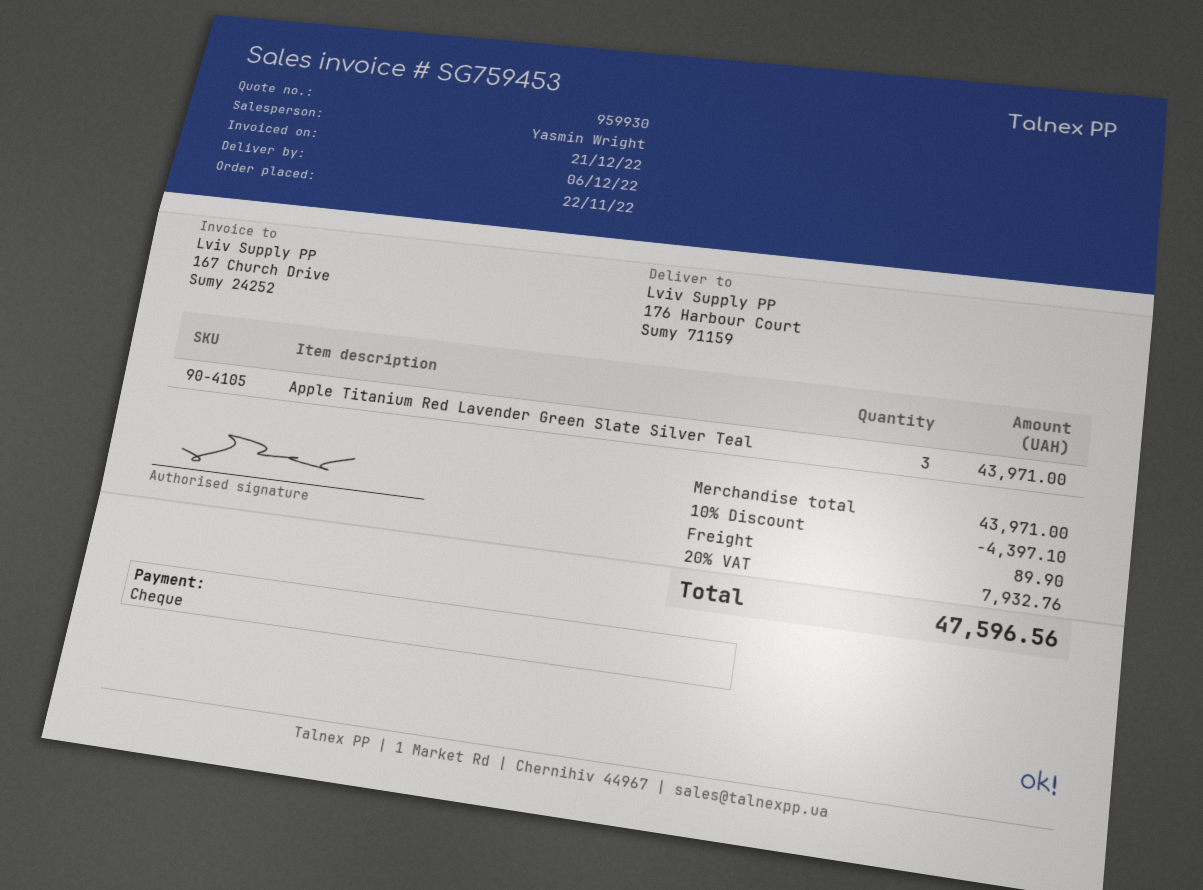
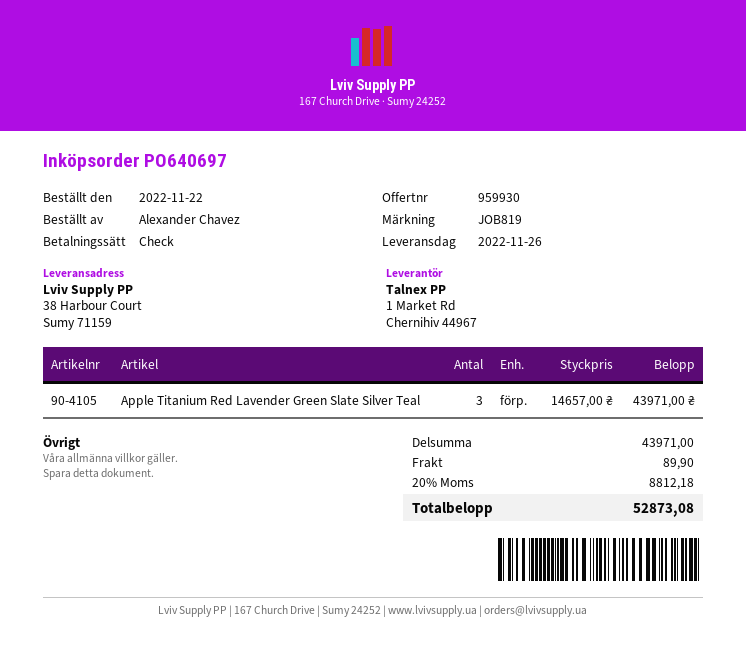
delivery date: 2022-12-06 -> 2022-11-26
ship to: 176 Harbour Court, Sumy 71159 -> 38 Harbour Court, Sumy 71159
discount: 10% = 4397.10 -> none
tax: 20% = 7932.76 -> 20% = 8812.18
total: 47596.56 -> 52873.08

